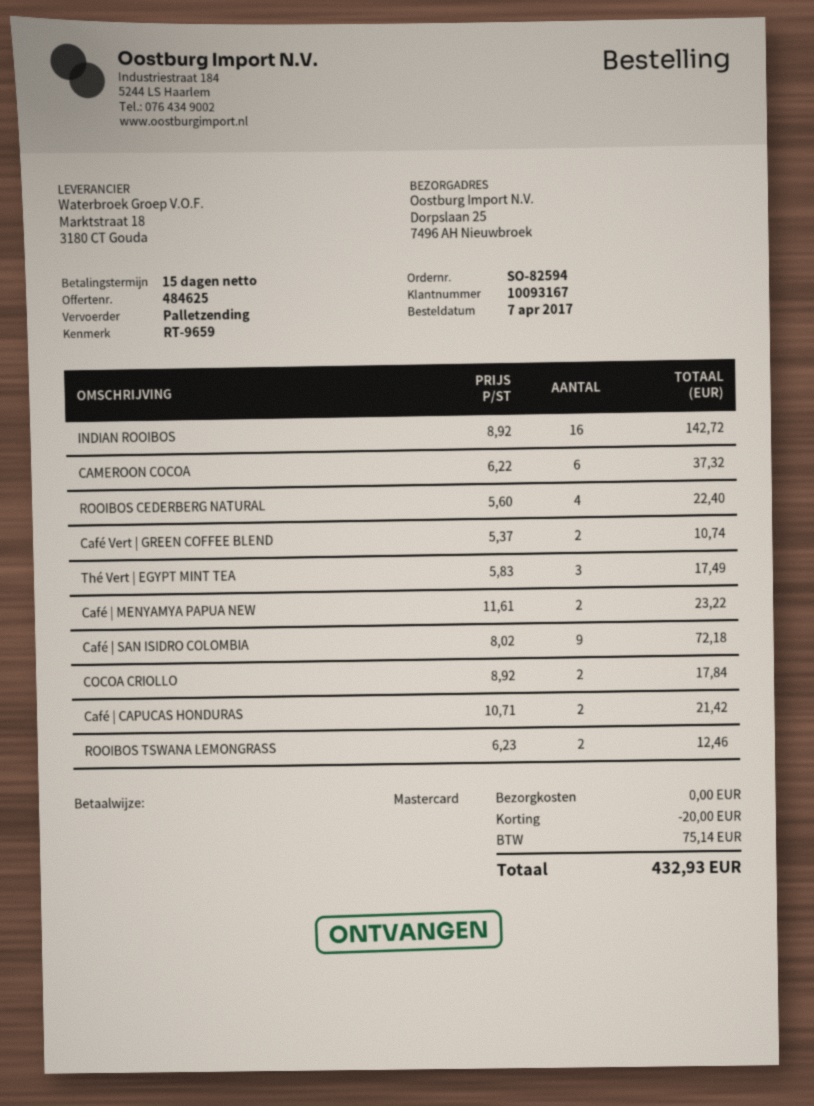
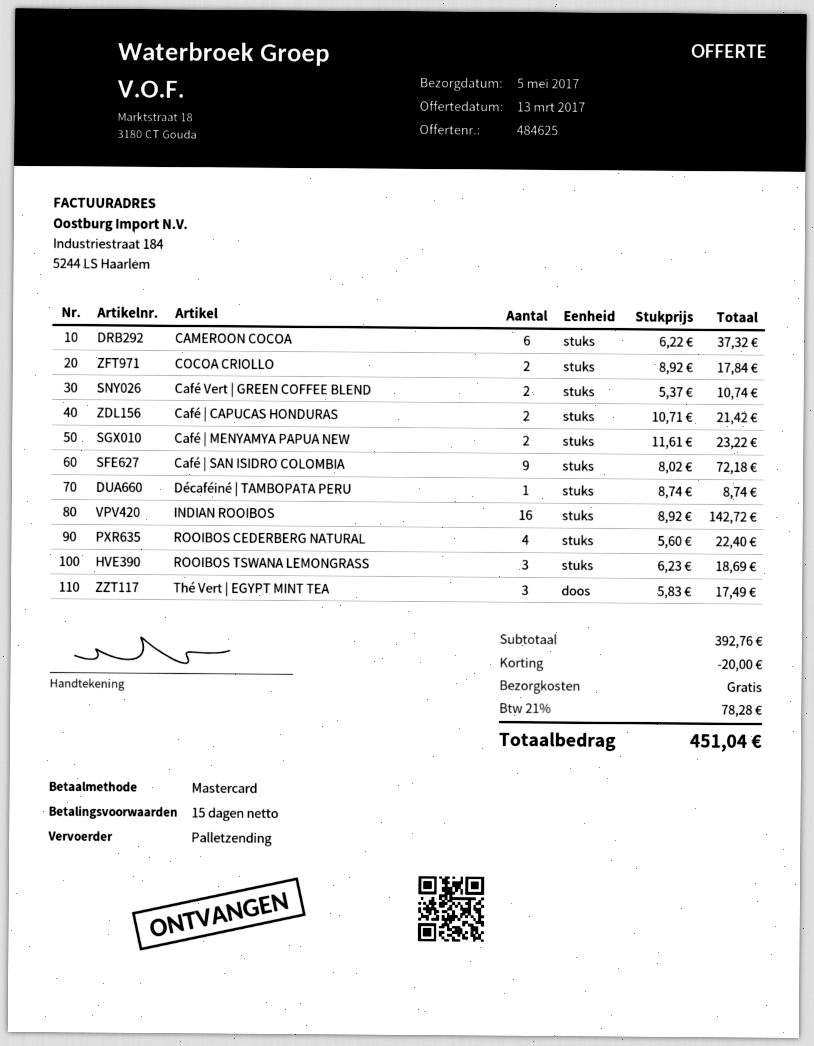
ROOIBOS TSWANA LEMONGRASS: 2 x 6.23 = 12.46 -> 3 x 6.23 = 18.69
Décaféiné | TAMBOPATA PERU: none -> 1 x 8.74 = 8.74
tax: 75.14 -> 78.28
total: 432.93 -> 451.04

